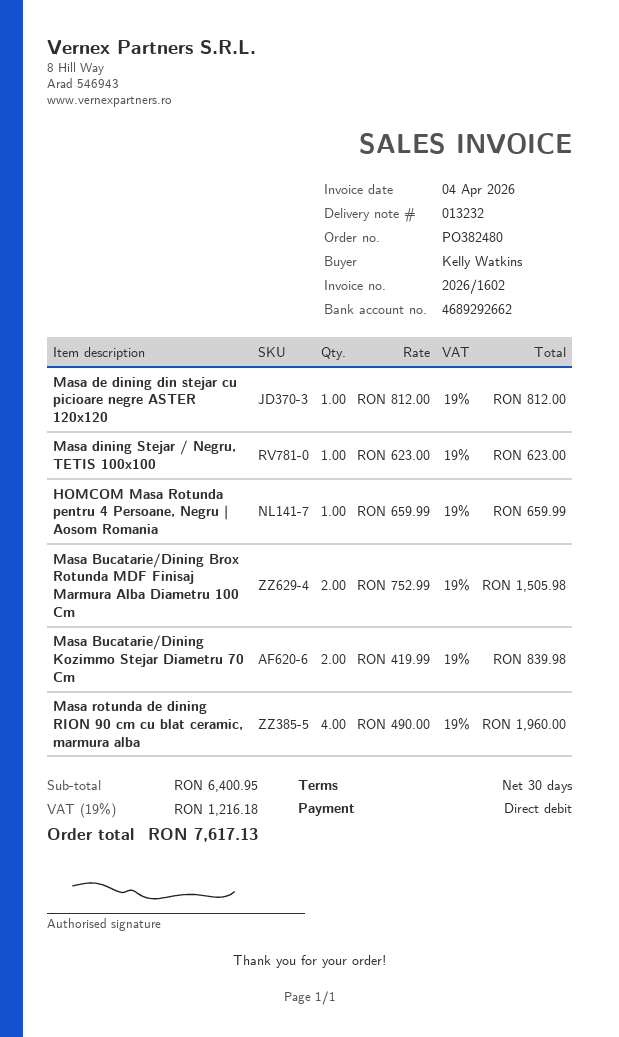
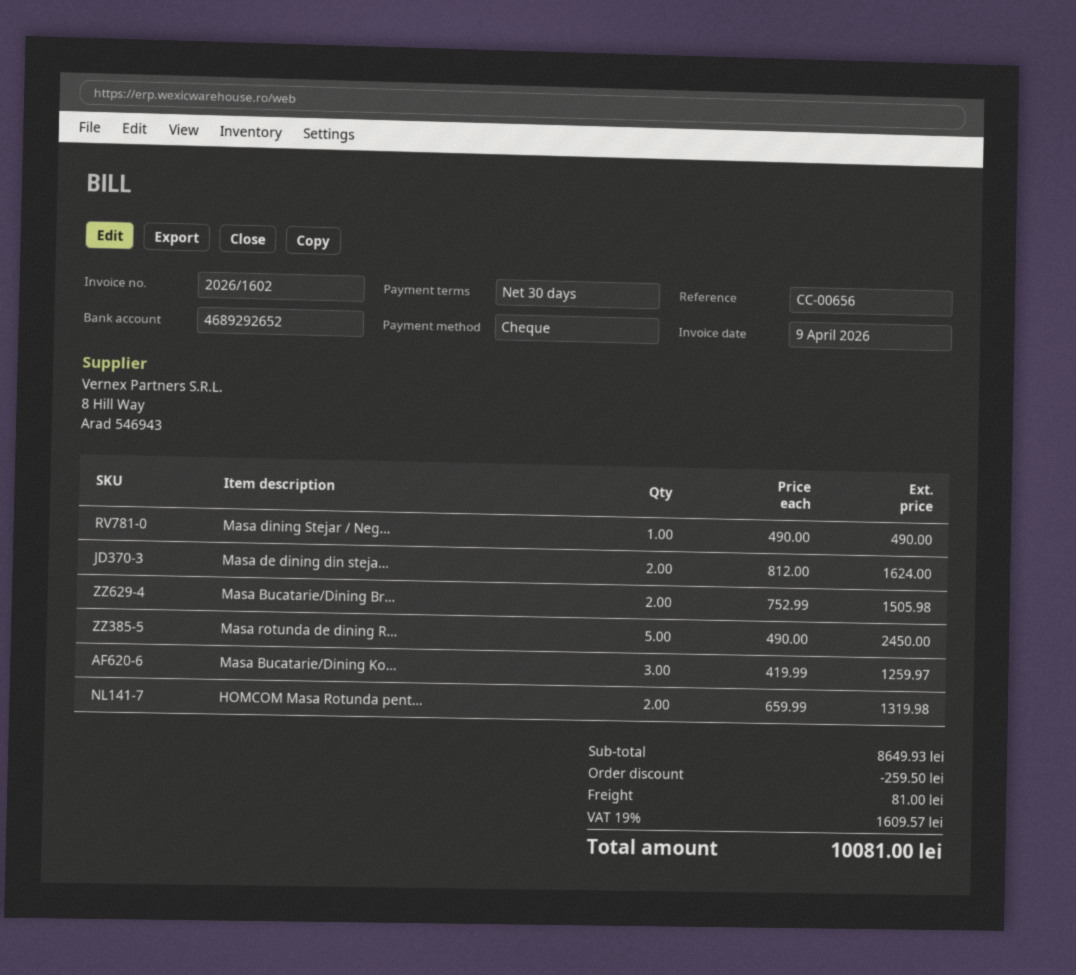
invoice date: 2026-04-04 -> 2026-04-09
payment method: direct debit -> cheque
bank account: 4689292662 -> 4689292652
Masa de dining din stejar cu picioare negre ASTER 120x120: 1 x 812.00 = 812.00 -> 2 x 812.00 = 1624.00
Masa dining Stejar / Negru, TETIS 100x100: 1 x 623.00 = 623.00 -> 1 x 490.00 = 490.00
HOMCOM Masa Rotunda pentru 4 Persoane, Negru | Aosom Romania: 1 x 659.99 = 659.99 -> 2 x 659.99 = 1319.98
Masa Bucatarie/Dining Kozimmo Stejar Diametru 70 Cm: 2 x 419.99 = 839.98 -> 3 x 419.99 = 1259.97
Masa rotunda de dining RION 90 cm cu blat ceramic, marmura alba: 4 x 490.00 = 1960.00 -> 5 x 490.00 = 2450.00
subtotal: 6400.95 -> 8649.93
discount: none -> 259.50
shipping: none -> 81.00
tax: 19% = 1216.18 -> 19% = 1609.57
total: 7617.13 -> 10081.00

